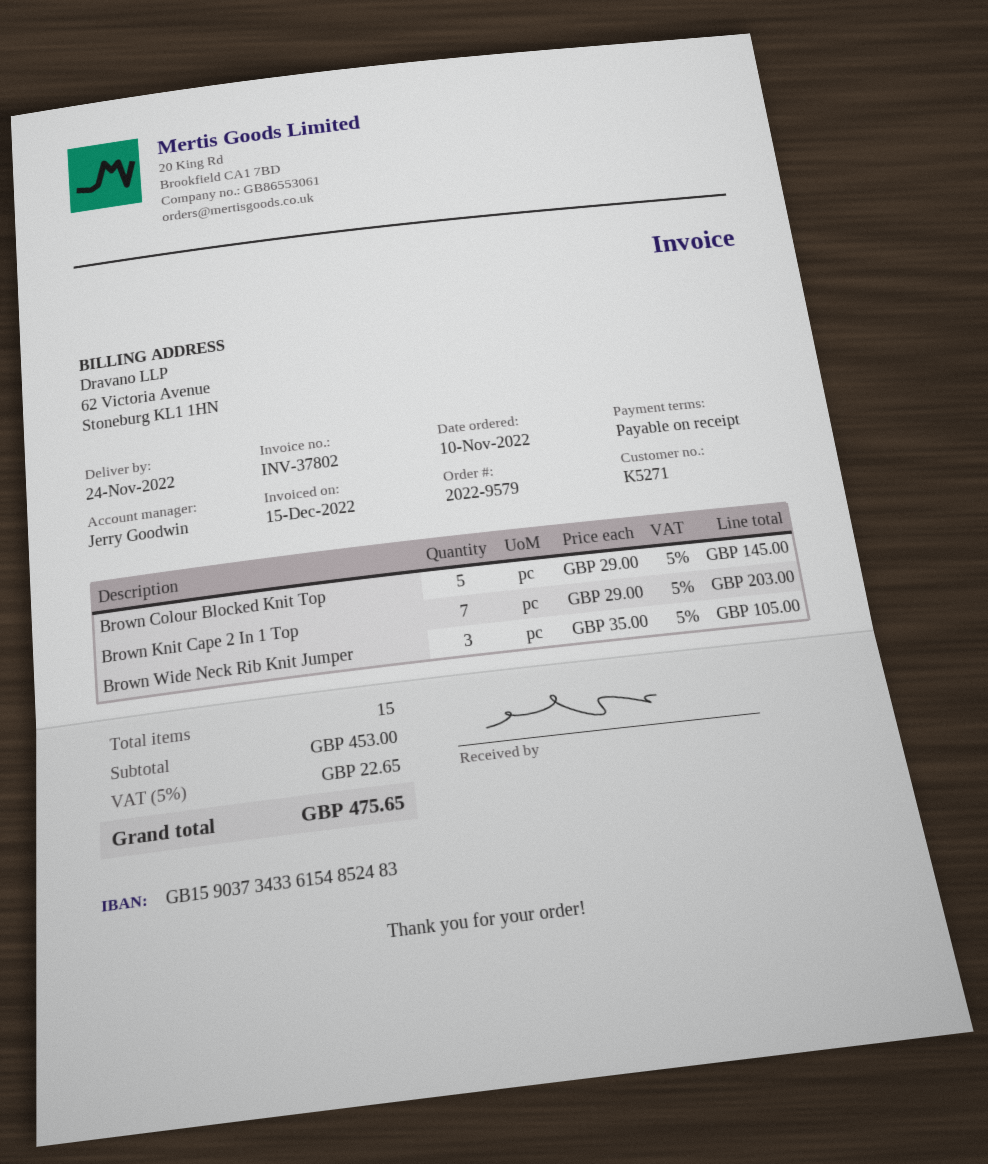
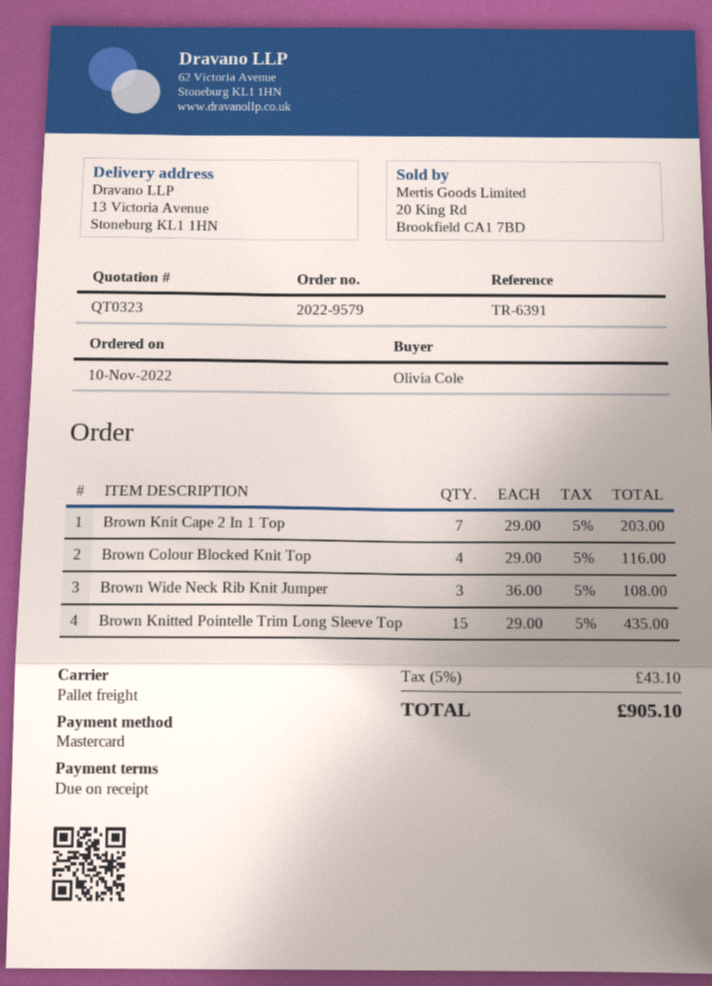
Brown Colour Blocked Knit Top: 5 x 29.00 = 145.00 -> 4 x 29.00 = 116.00
Brown Wide Neck Rib Knit Jumper: 3 x 35.00 = 105.00 -> 3 x 36.00 = 108.00
Brown Knitted Pointelle Trim Long Sleeve Top: none -> 15 x 29.00 = 435.00
tax: 5% = 22.65 -> 5% = 43.10
total: 475.65 -> 905.10

